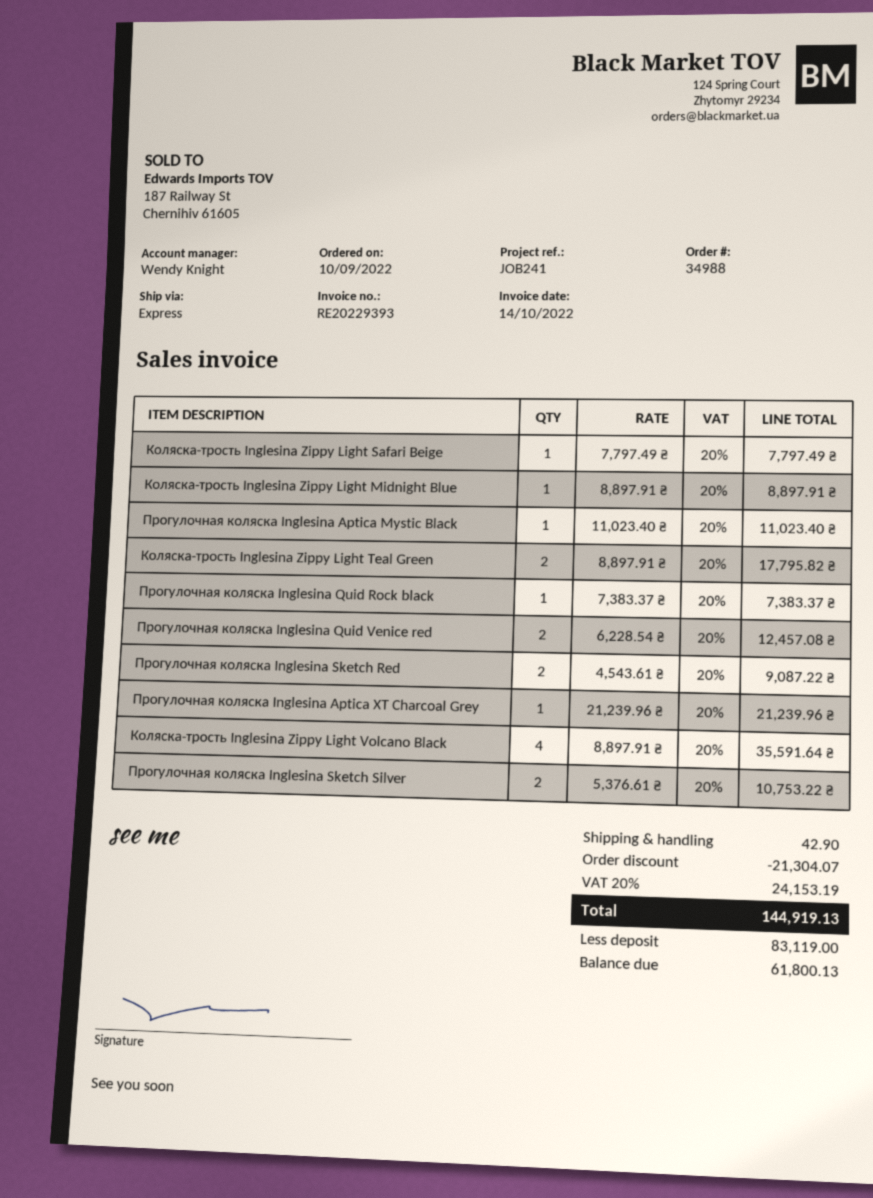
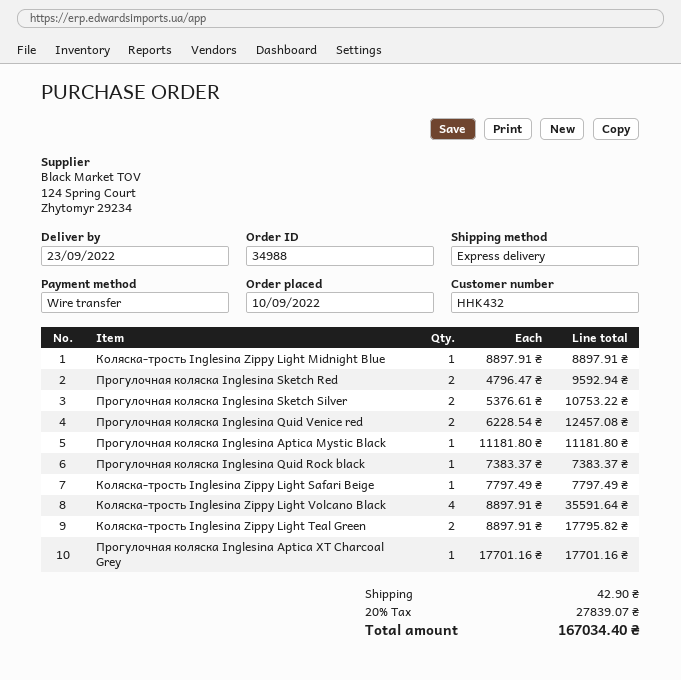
Прогулочная коляска Inglesina Aptica Mystic Black: 1 x 11023.40 = 11023.40 -> 1 x 11181.80 = 11181.80
Прогулочная коляска Inglesina Sketch Red: 2 x 4543.61 = 9087.22 -> 2 x 4796.47 = 9592.94
Прогулочная коляска Inglesina Aptica XT Charcoal Grey: 1 x 21239.96 = 21239.96 -> 1 x 17701.16 = 17701.16
discount: 21304.07 -> none
tax: 20% = 24153.19 -> 20% = 27839.07
total: 144919.13 -> 167034.40

